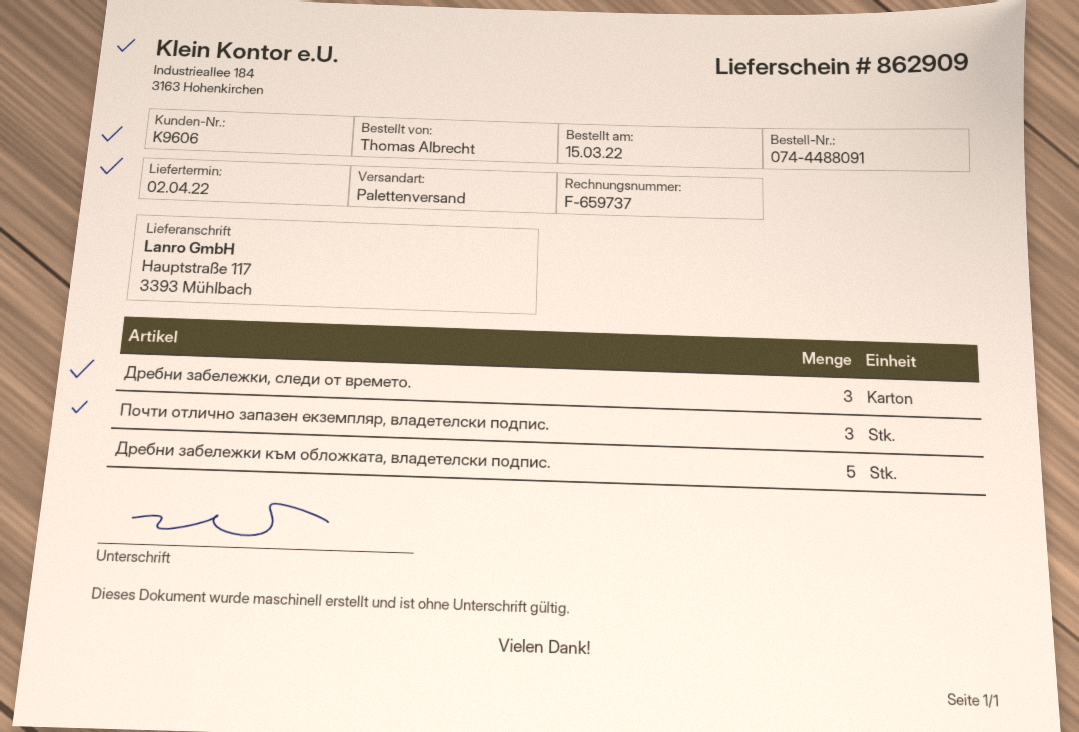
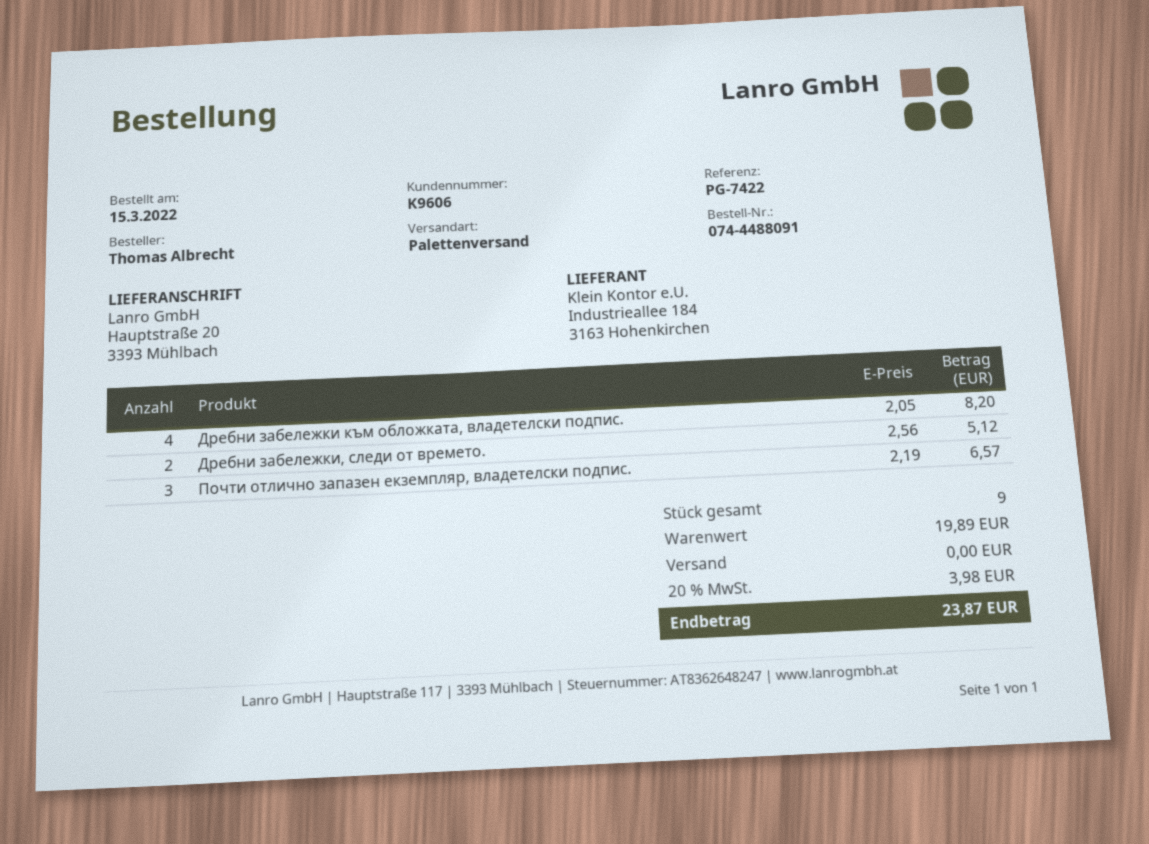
ship to: Hauptstraße 117, 3393 Mühlbach -> Hauptstraße 20, 3393 Mühlbach
Дребни забележки, следи от времето.: 3 -> 2
Дребни забележки към обложката, владетелски подпис.: 5 -> 4

